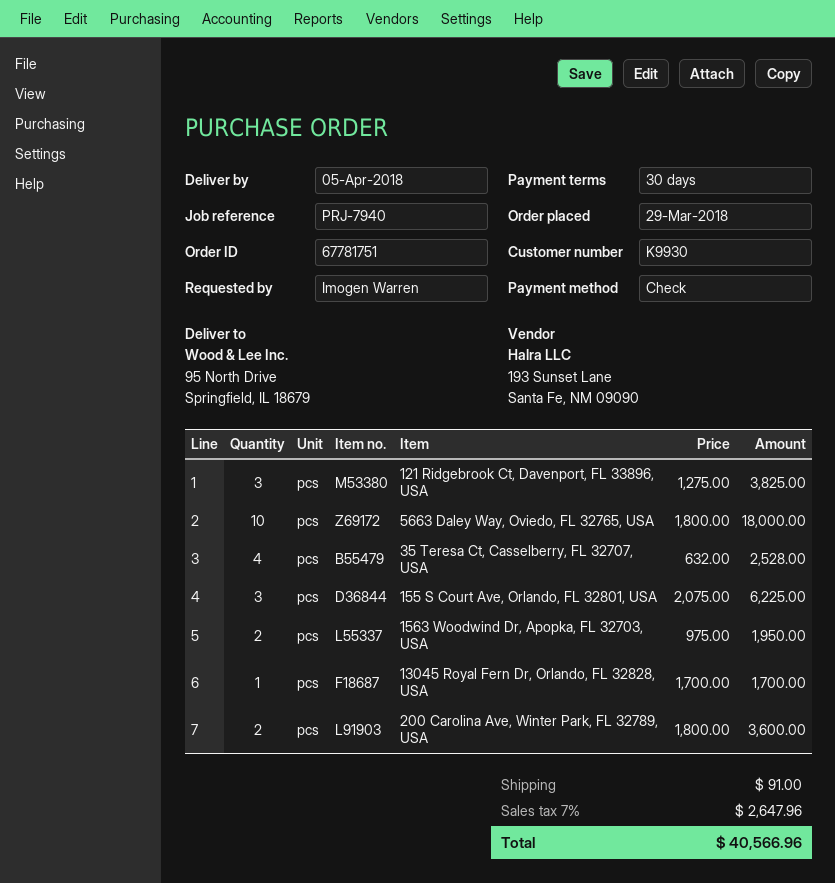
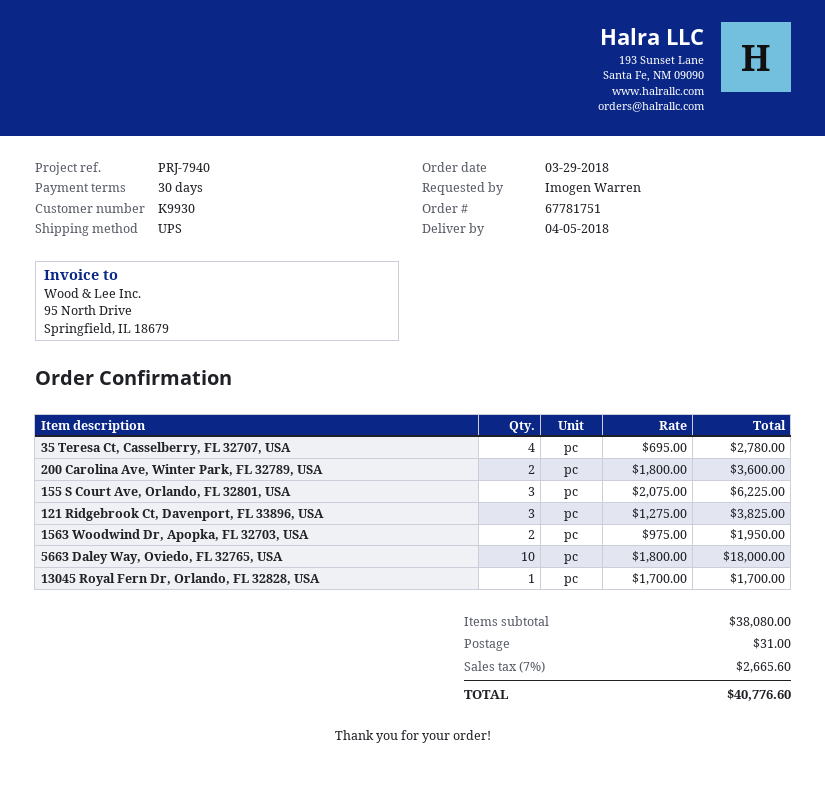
35 Teresa Ct, Casselberry, FL 32707, USA: 4 x 632.00 = 2528.00 -> 4 x 695.00 = 2780.00
shipping: 91.00 -> 31.00
tax: 7% = 2647.96 -> 7% = 2665.60
total: 40566.96 -> 40776.60

